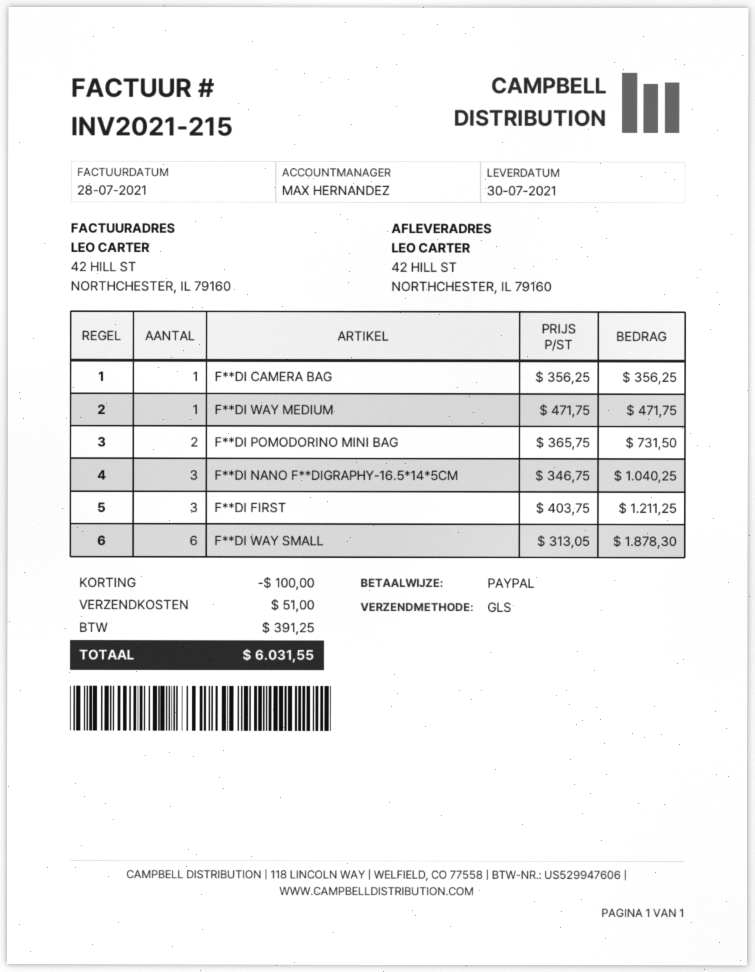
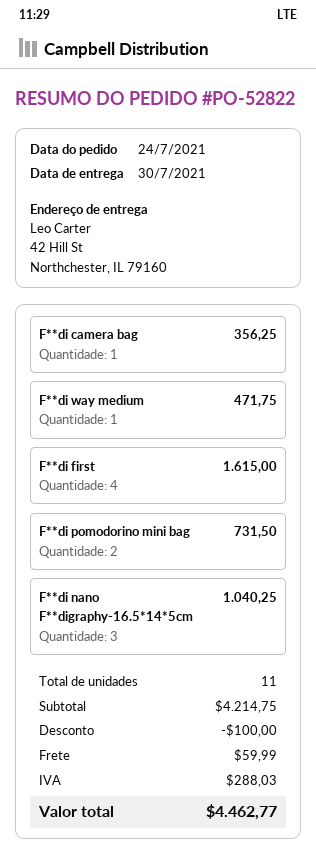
F**DI FIRST: 3 for 1211.25 -> 4 for 1615.00
F**DI WAY SMALL: 6 for 1878.30 -> none
shipping: 51.00 -> 59.99
tax: 391.25 -> 288.03
total: 6031.55 -> 4462.77

